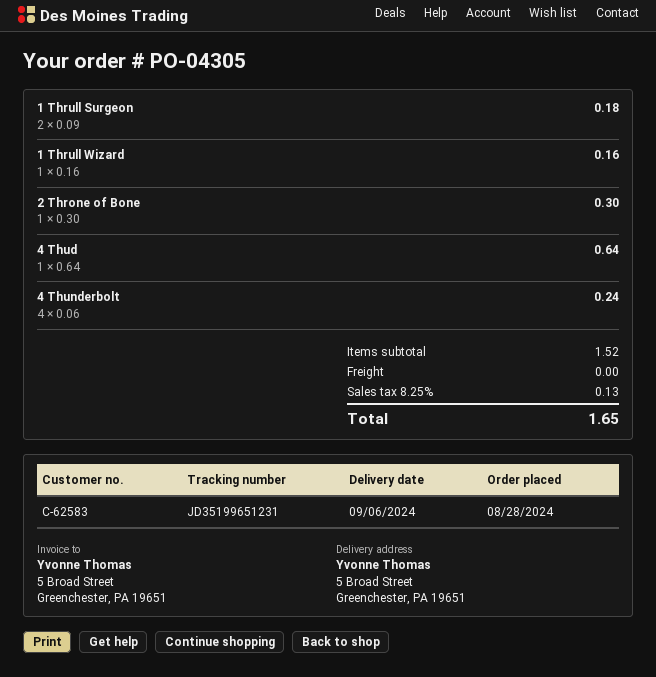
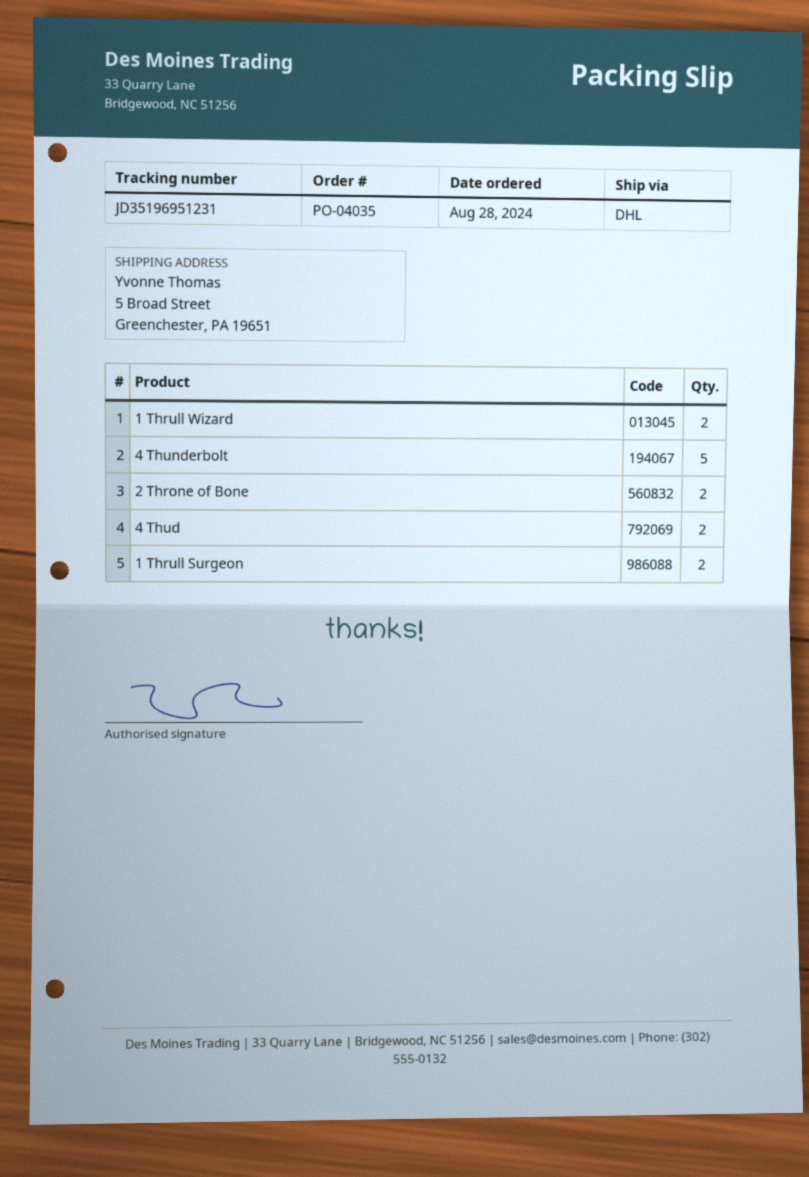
order number: PO-04305 -> PO-04035
tracking number: JD35199651231 -> JD35196951231
1 Thrull Wizard: 1 -> 2
2 Throne of Bone: 1 -> 2
4 Thud: 1 -> 2
4 Thunderbolt: 4 -> 5

